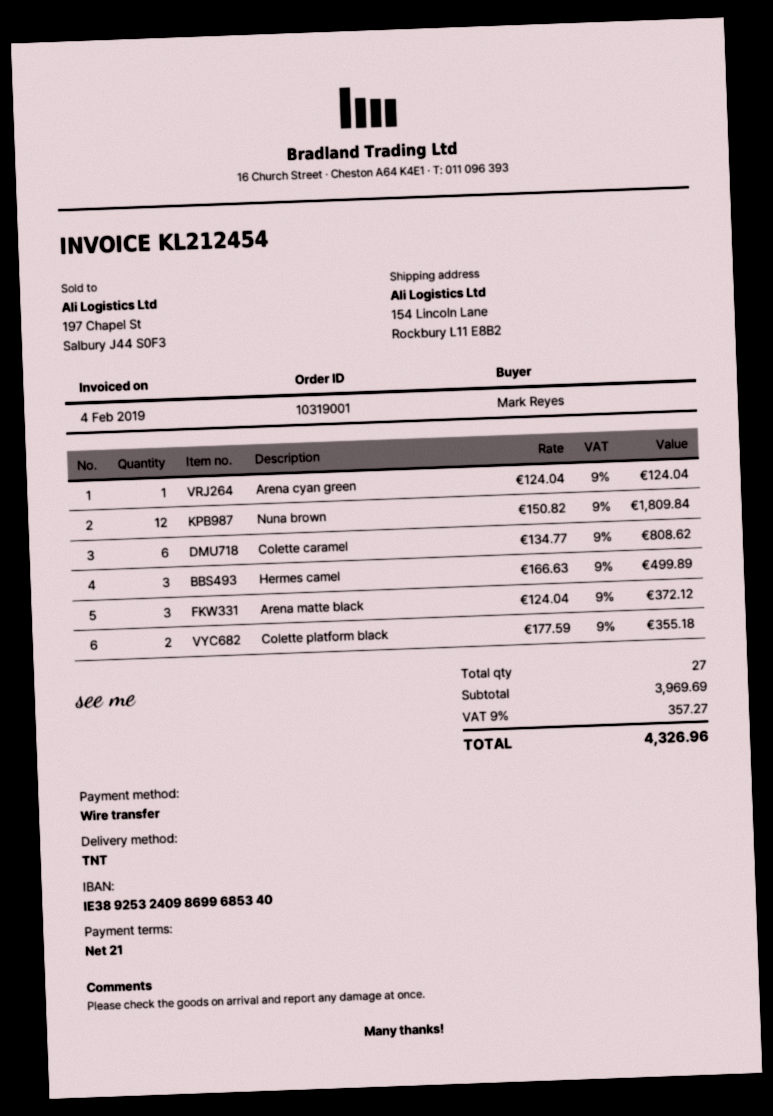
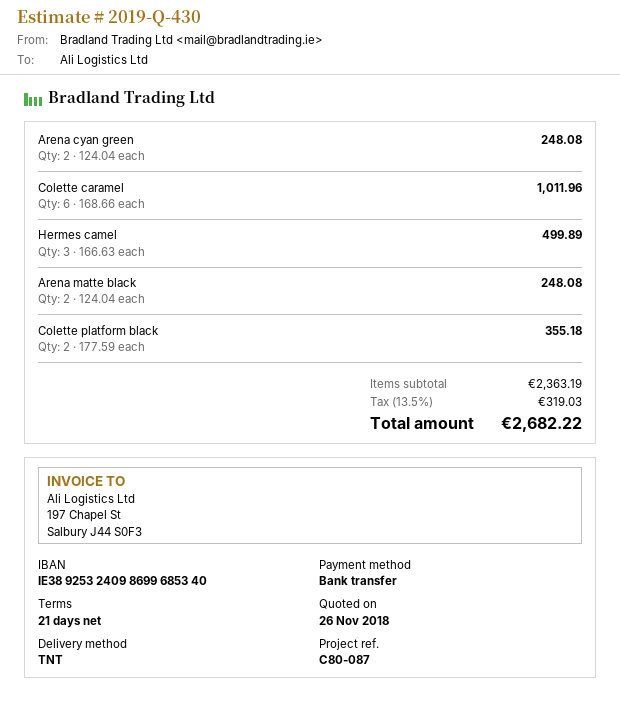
Arena cyan green: 1 x 124.04 = 124.04 -> 2 x 124.04 = 248.08
Nuna brown: 12 x 150.82 = 1809.84 -> none
Colette caramel: 6 x 134.77 = 808.62 -> 6 x 168.66 = 1011.96
Arena matte black: 3 x 124.04 = 372.12 -> 2 x 124.04 = 248.08
subtotal: 3969.69 -> 2363.19
tax: 9% = 357.27 -> 13.5% = 319.03
total: 4326.96 -> 2682.22

